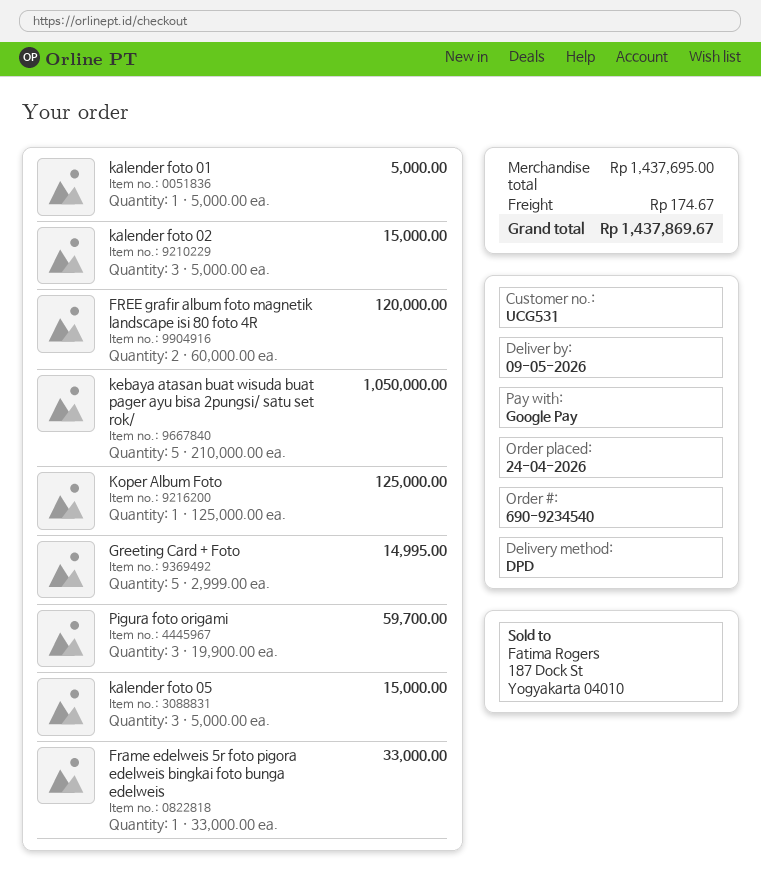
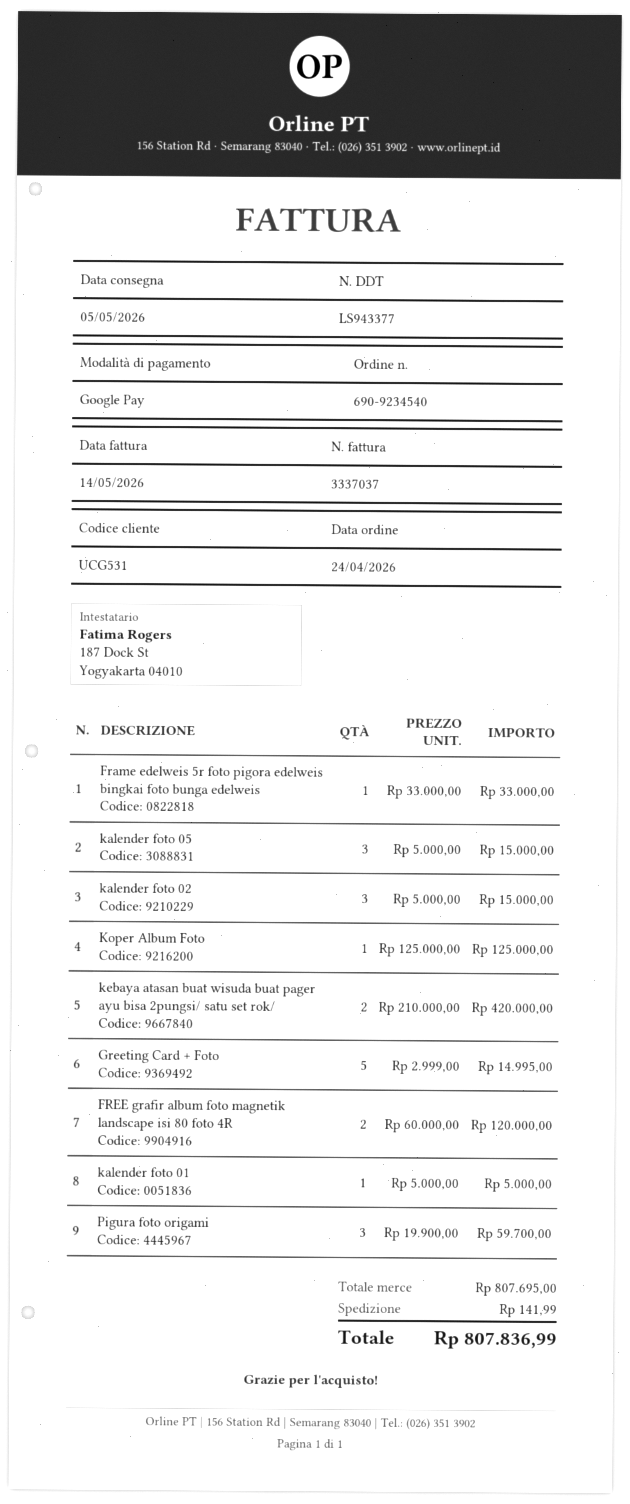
delivery date: 2026-05-09 -> 2026-05-05
kebaya atasan buat wisuda buat pager ayu bisa 2pungsi/ satu set rok/: 5 x 210000.00 = 1050000.00 -> 2 x 210000.00 = 420000.00
subtotal: 1437695.00 -> 807695.00
shipping: 174.67 -> 141.99
total: 1437869.67 -> 807836.99

